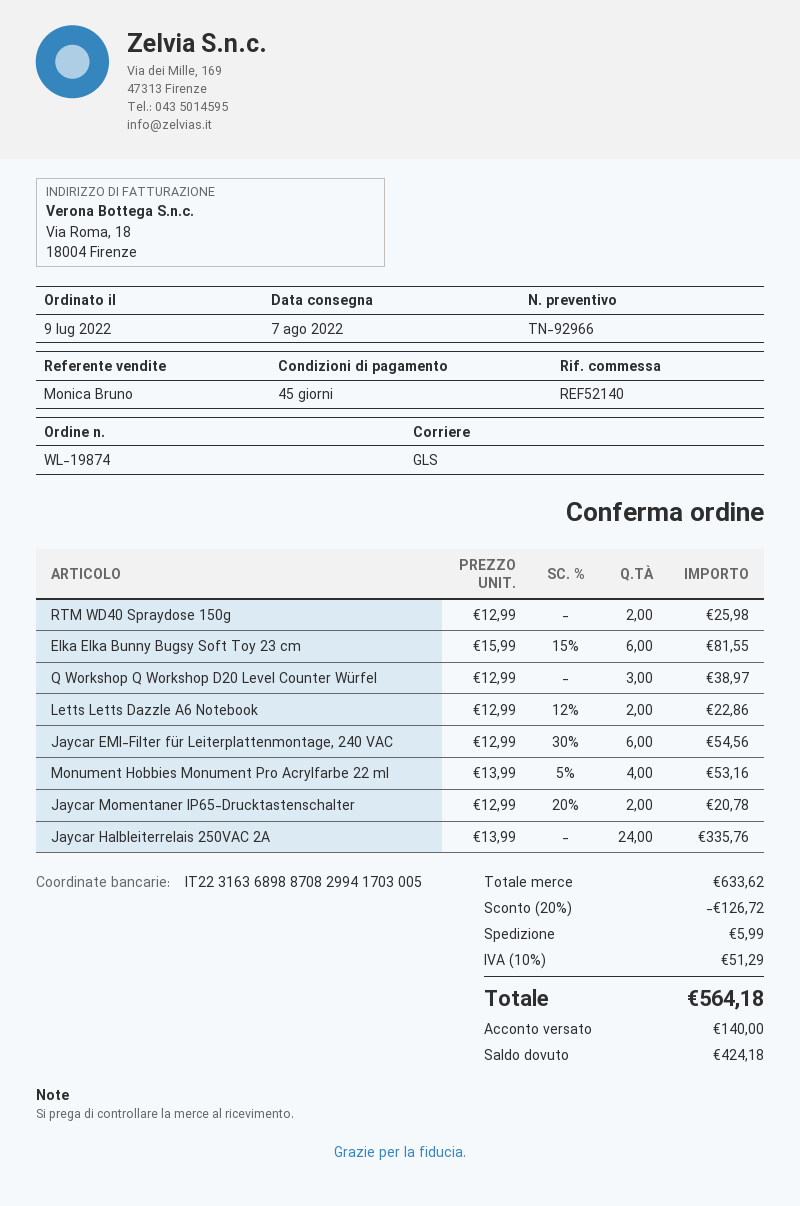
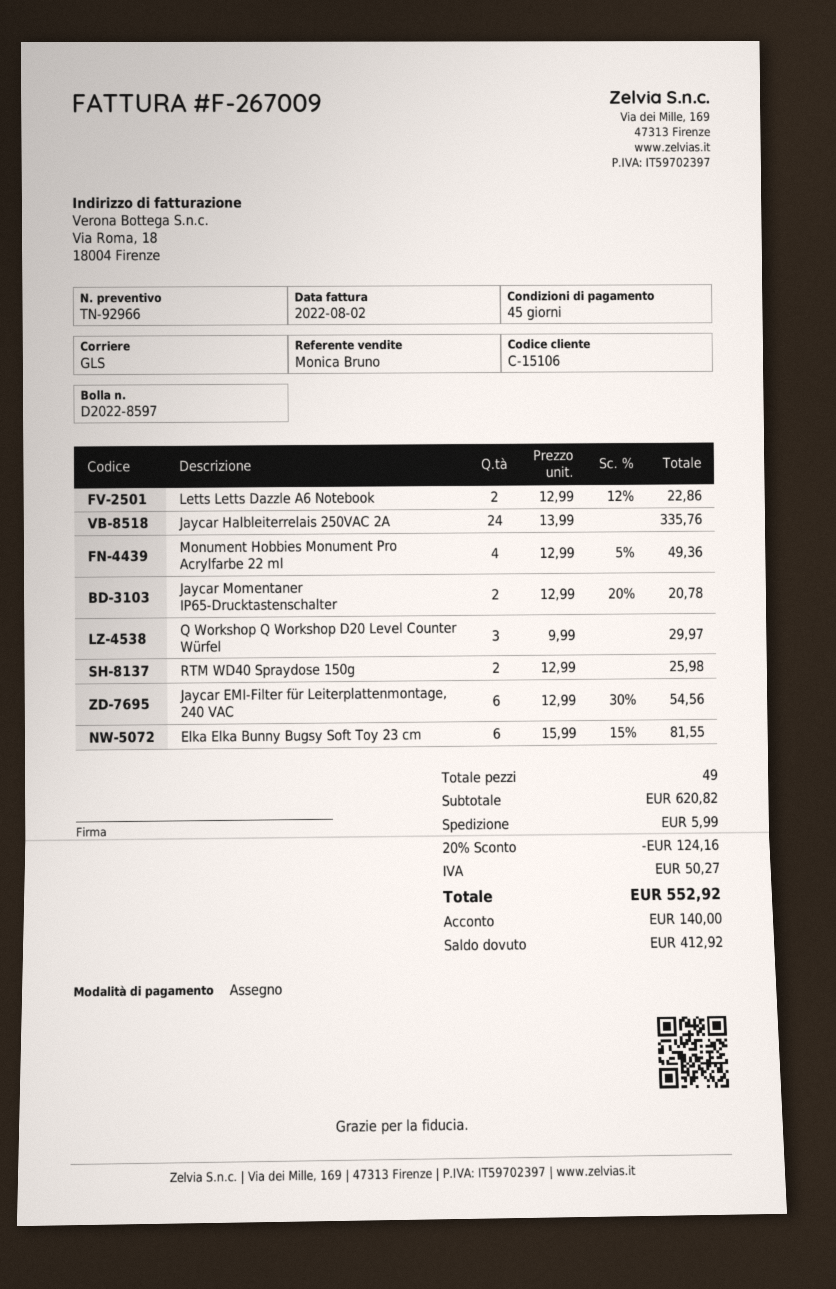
Q Workshop Q Workshop D20 Level Counter Würfel: 3 x 12.99 = 38.97 -> 3 x 9.99 = 29.97
Monument Hobbies Monument Pro Acrylfarbe 22 ml: 4 x 13.99 - 5% = 53.16 -> 4 x 12.99 - 5% = 49.36
subtotal: 633.62 -> 620.82
discount: 20% = 126.72 -> 20% = 124.16
tax: 51.29 -> 50.27
total: 564.18 -> 552.92
balance: 424.18 -> 412.92

